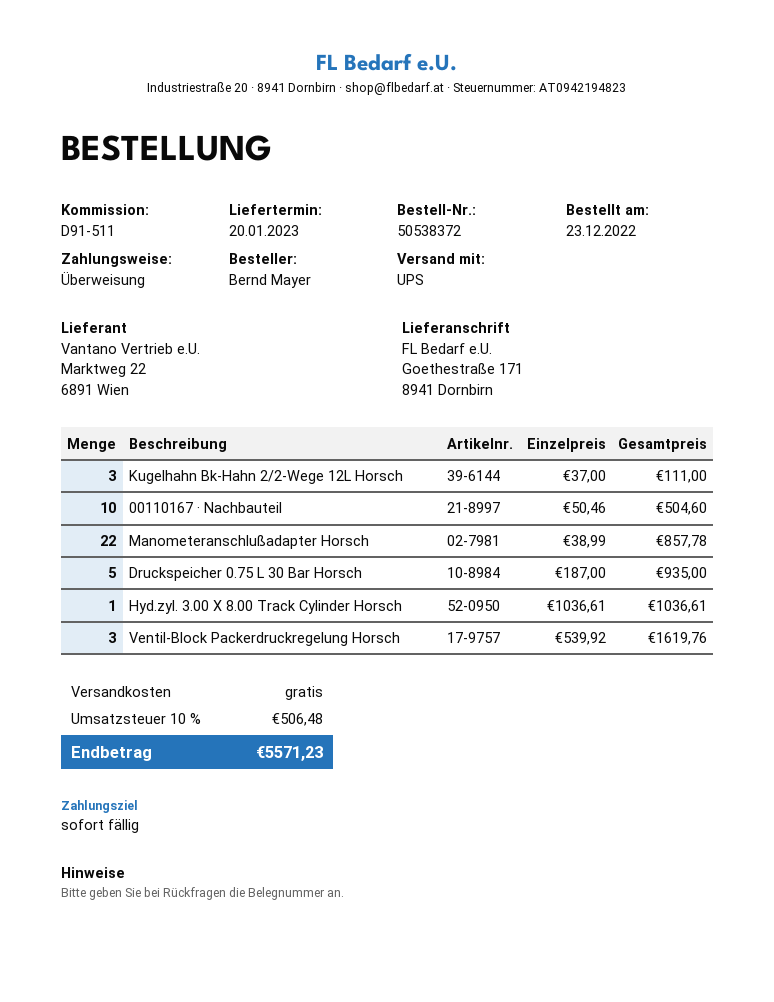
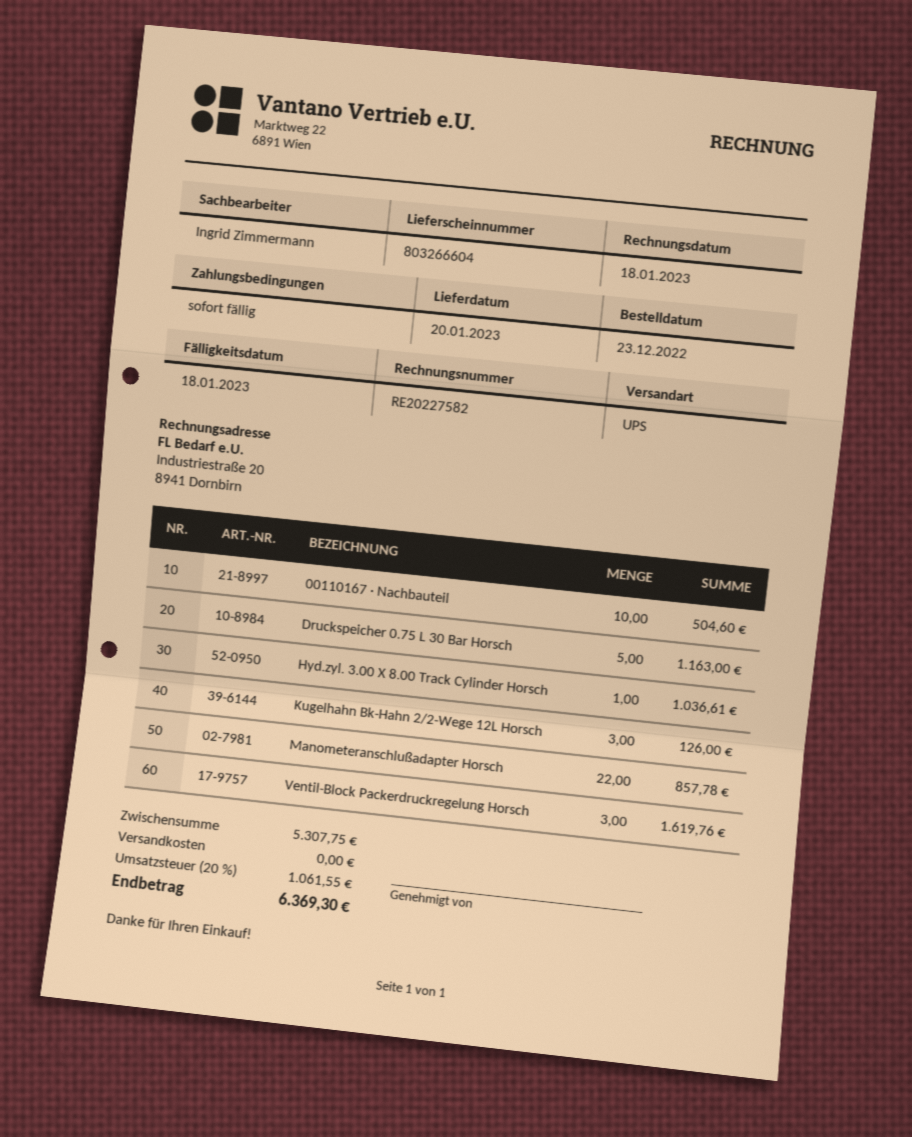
Kugelhahn Bk-Hahn 2/2-Wege 12L Horsch: 3 for 111.00 -> 3 for 126.00
Druckspeicher 0.75 L 30 Bar Horsch: 5 for 935.00 -> 5 for 1163.00
tax: 10% = 506.48 -> 20% = 1061.55
total: 5571.23 -> 6369.30

